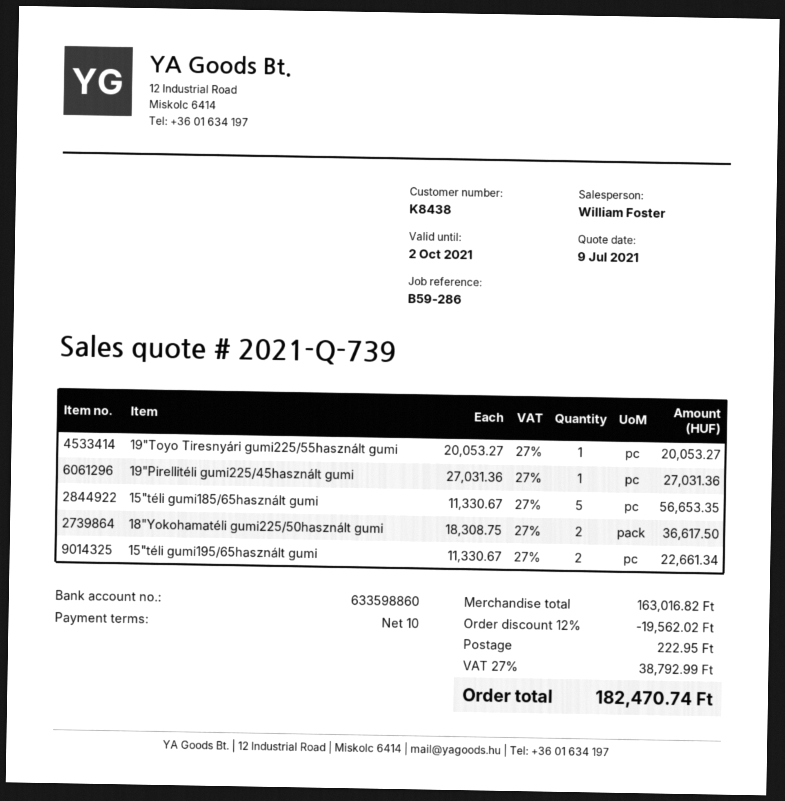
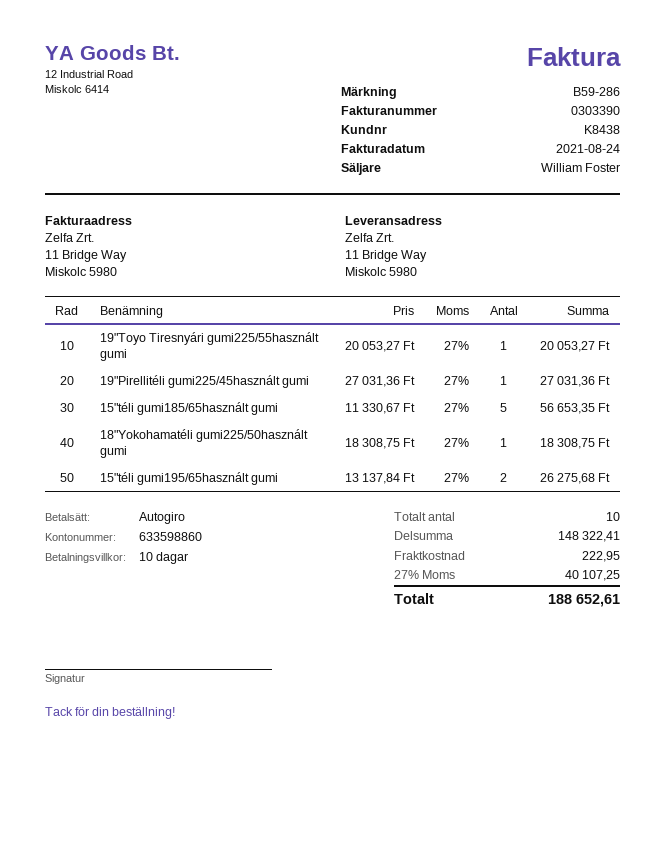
18"Yokohamatéli gumi225/50használt gumi: 2 x 18308.75 = 36617.50 -> 1 x 18308.75 = 18308.75
15"téli gumi195/65használt gumi: 2 x 11330.67 = 22661.34 -> 2 x 13137.84 = 26275.68
subtotal: 163016.82 -> 148322.41
discount: 12% = 19562.02 -> none
tax: 27% = 38792.99 -> 27% = 40107.25
total: 182470.74 -> 188652.61

